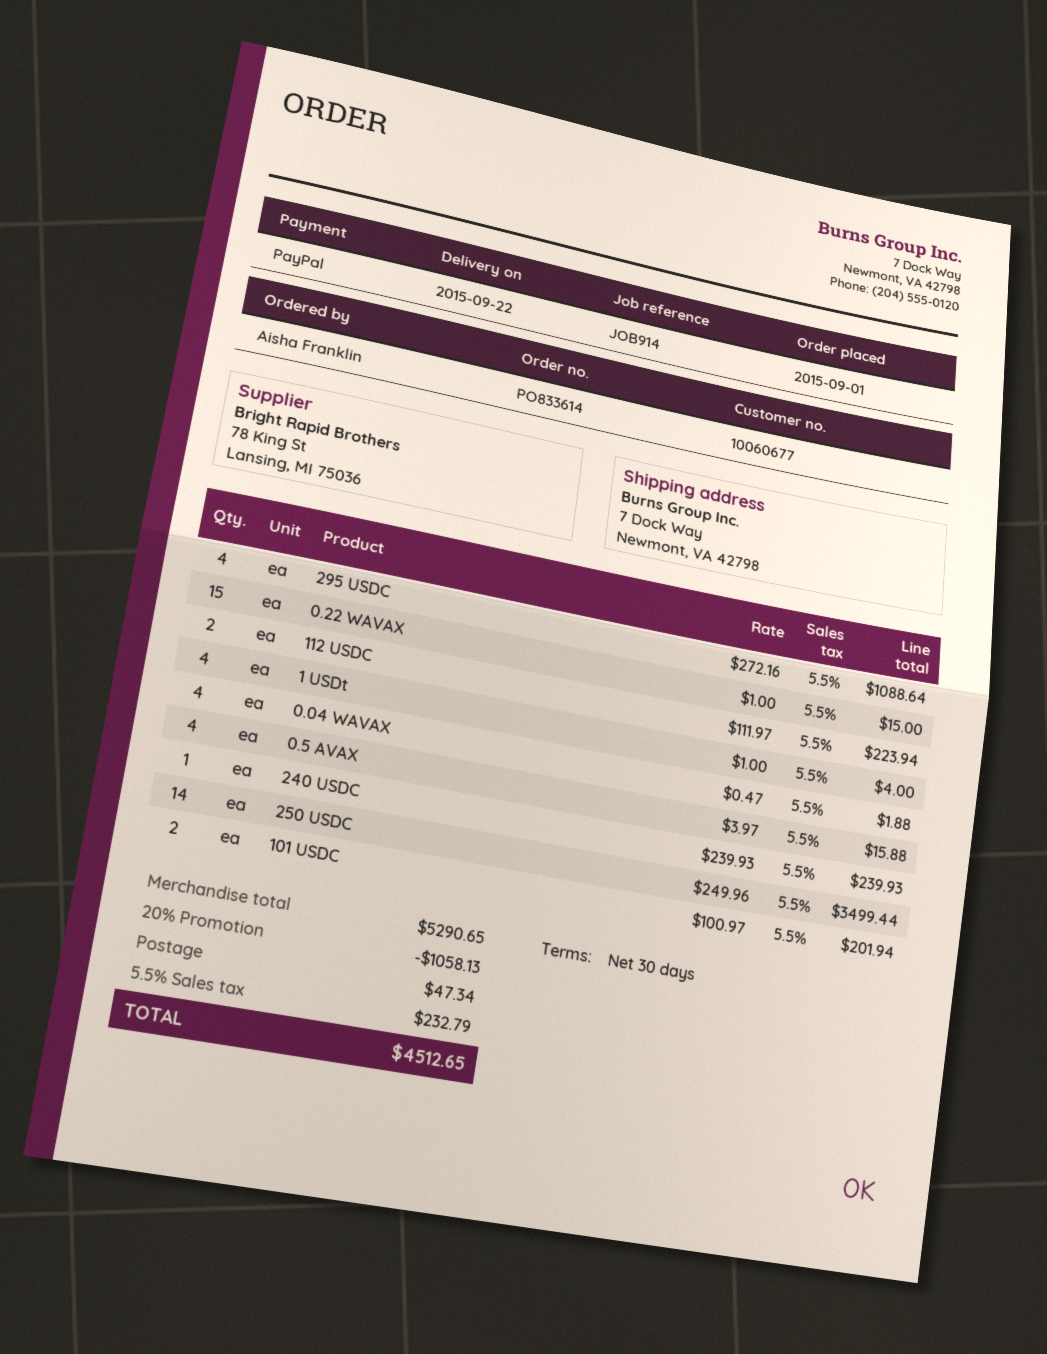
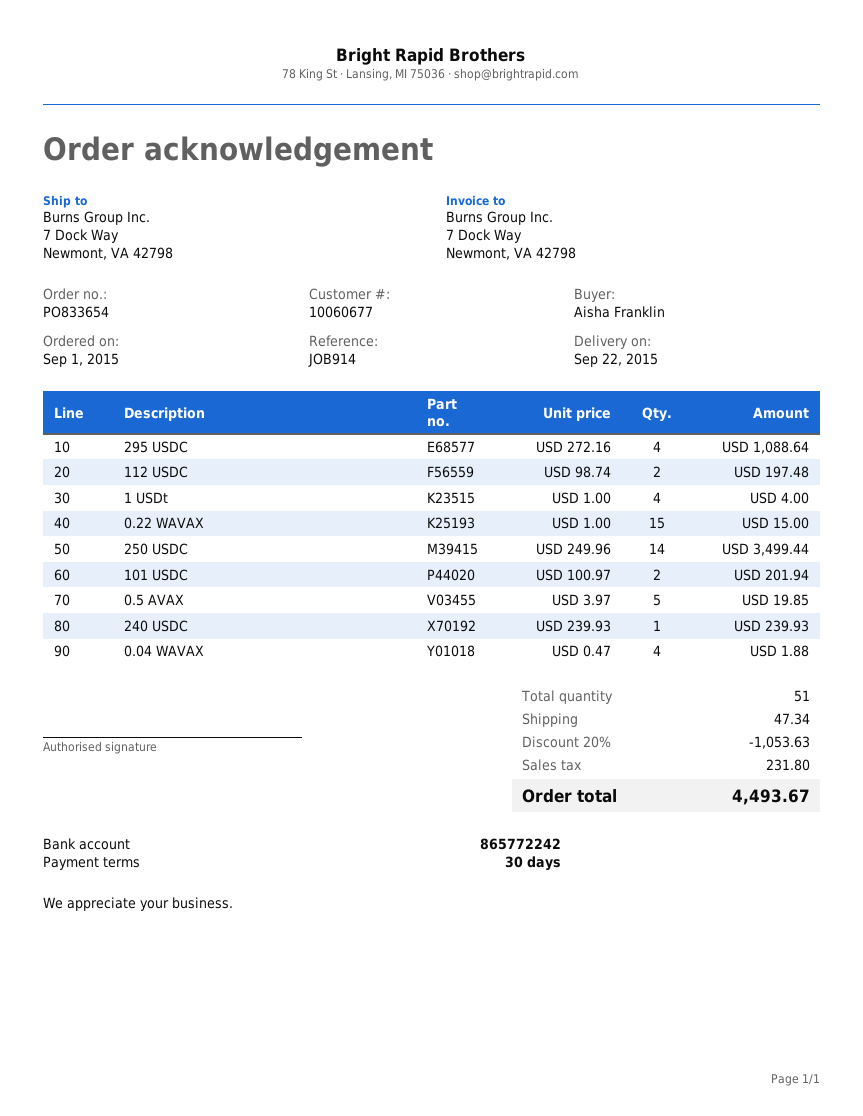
order number: PO833614 -> PO833654
112 USDC: 2 x 111.97 = 223.94 -> 2 x 98.74 = 197.48
0.5 AVAX: 4 x 3.97 = 15.88 -> 5 x 3.97 = 19.85
discount: 20% = 1058.13 -> 20% = 1053.63
tax: 232.79 -> 231.80
total: 4512.65 -> 4493.67

